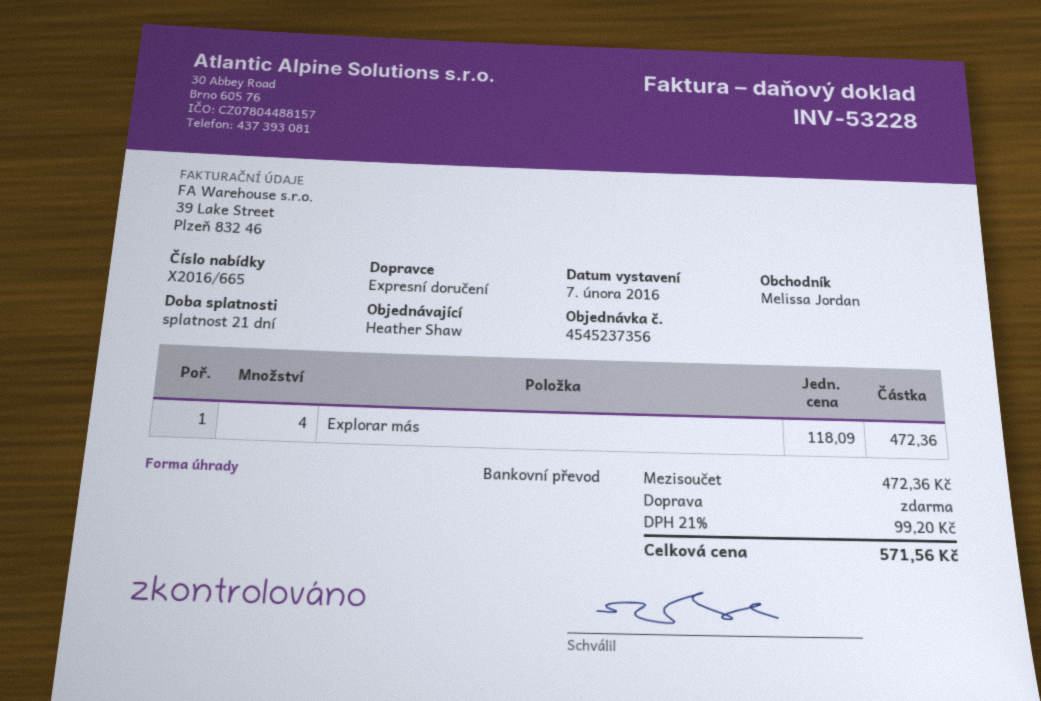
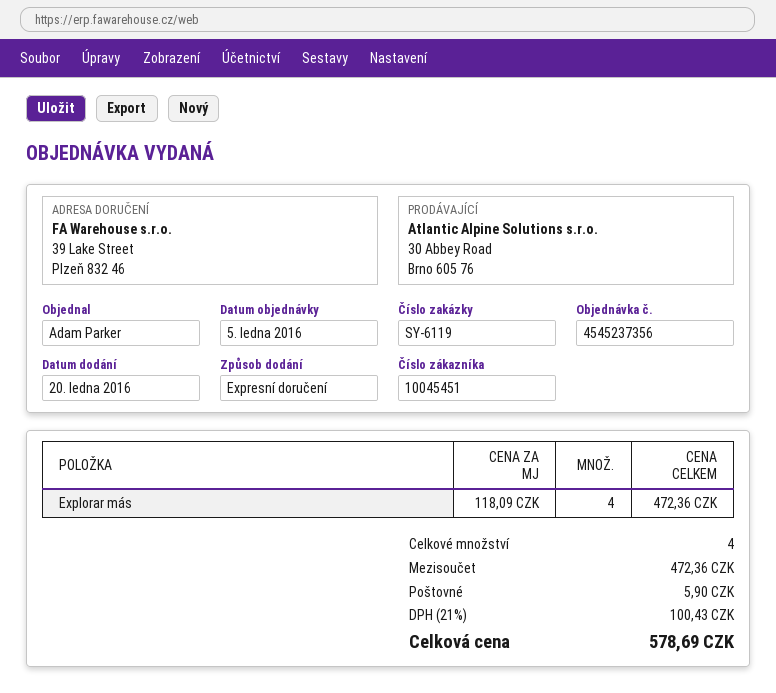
ordered by: Heather Shaw -> Adam Parker
shipping: 0.00 -> 5.90
tax: 21% = 99.20 -> 21% = 100.43
total: 571.56 -> 578.69

